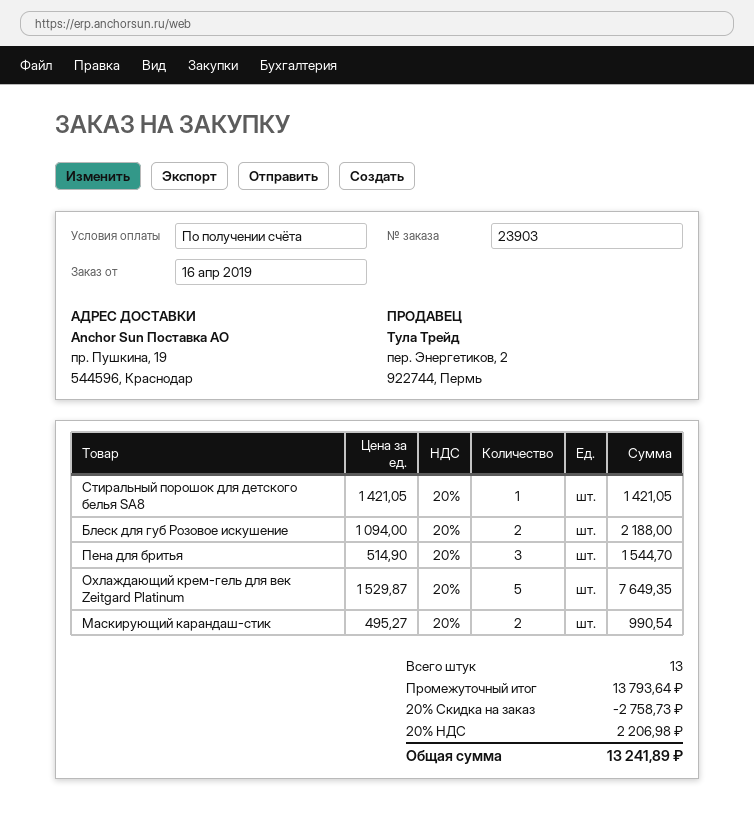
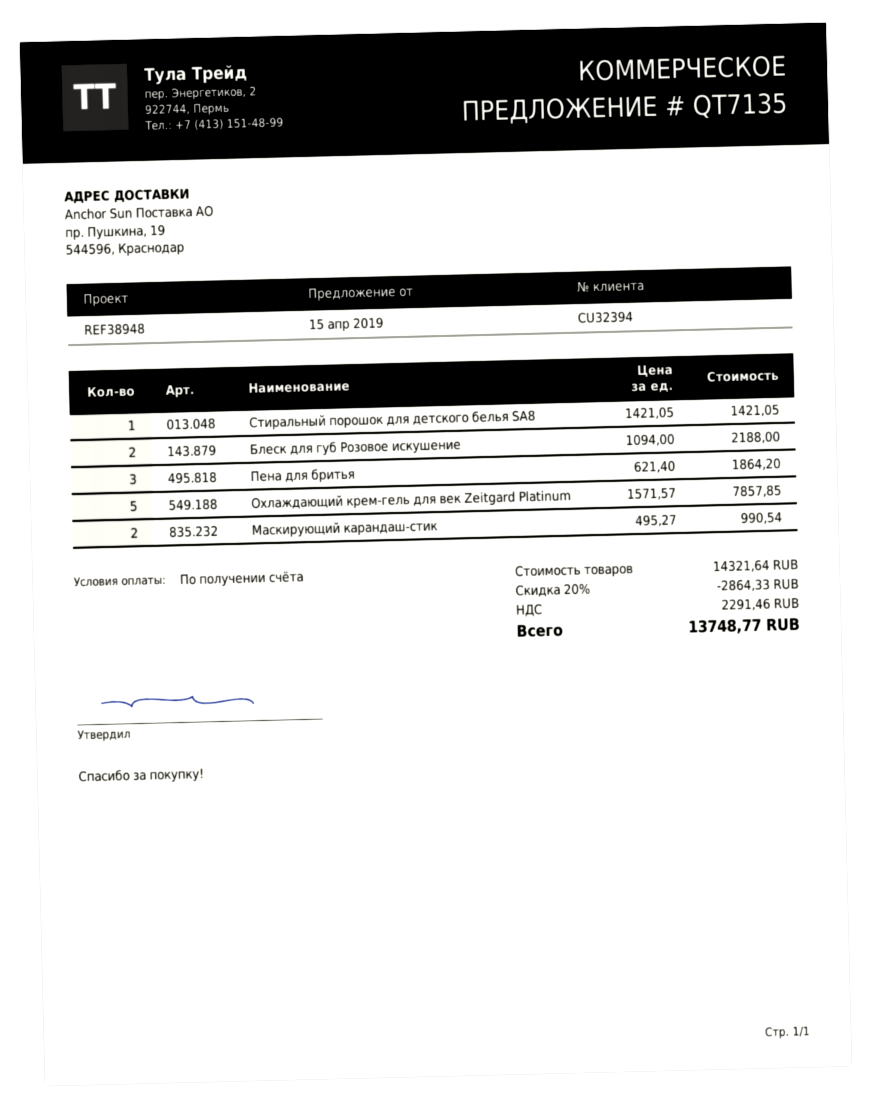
Пена для бритья: 3 x 514.90 = 1544.70 -> 3 x 621.40 = 1864.20
Охлаждающий крем-гель для век Zeitgard Platinum: 5 x 1529.87 = 7649.35 -> 5 x 1571.57 = 7857.85
subtotal: 13793.64 -> 14321.64
discount: 20% = 2758.73 -> 20% = 2864.33
tax: 2206.98 -> 2291.46
total: 13241.89 -> 13748.77

